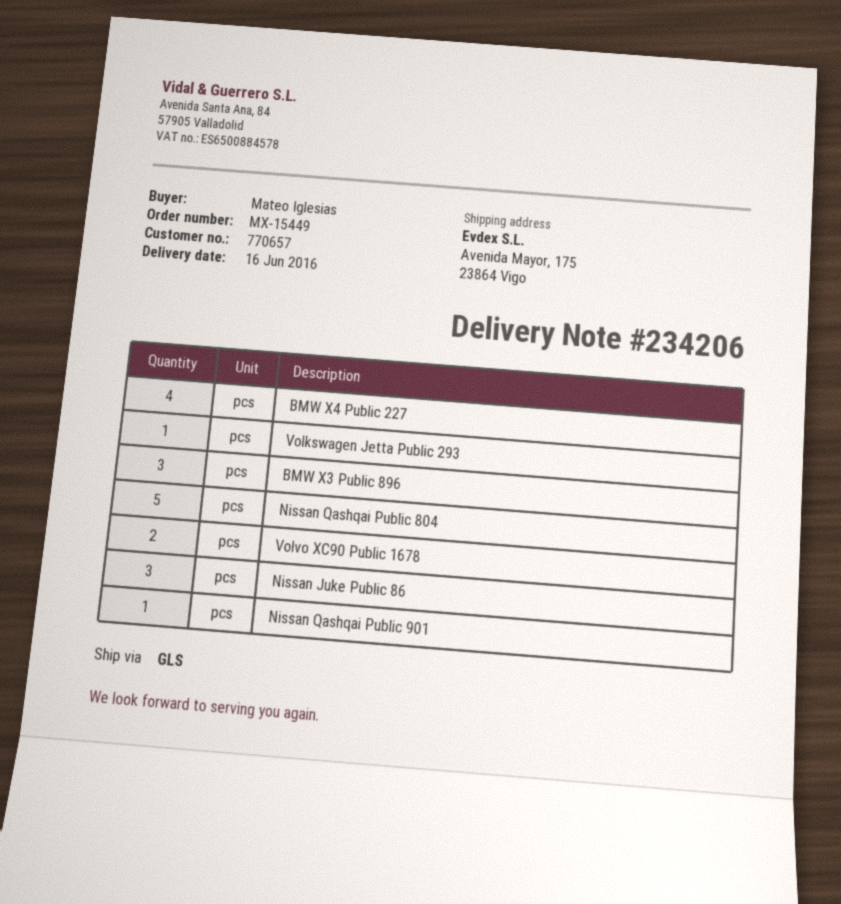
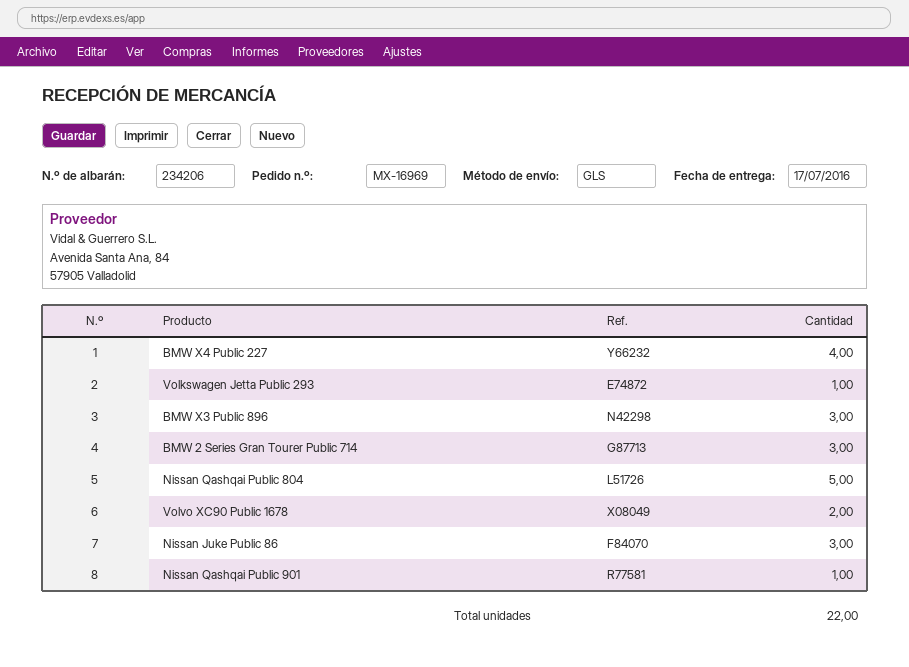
order number: MX-15449 -> MX-16969
delivery date: 2016-06-16 -> 2016-07-17
BMW 2 Series Gran Tourer Public 714: none -> 3

